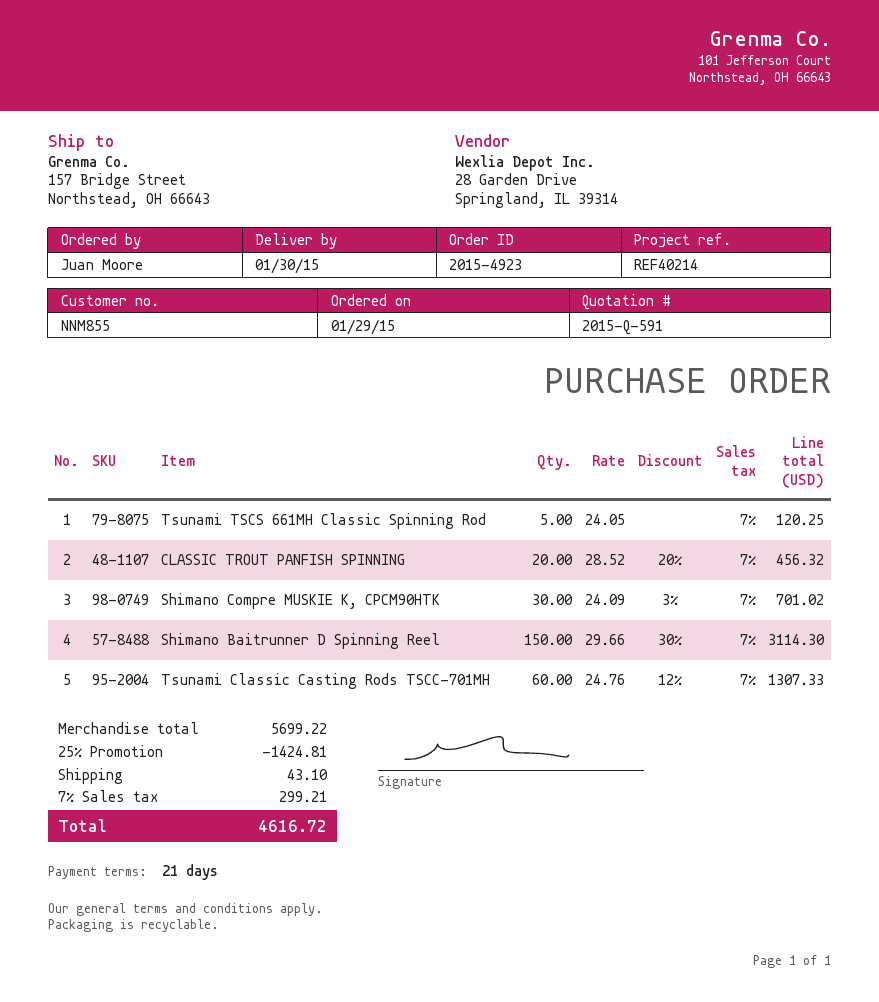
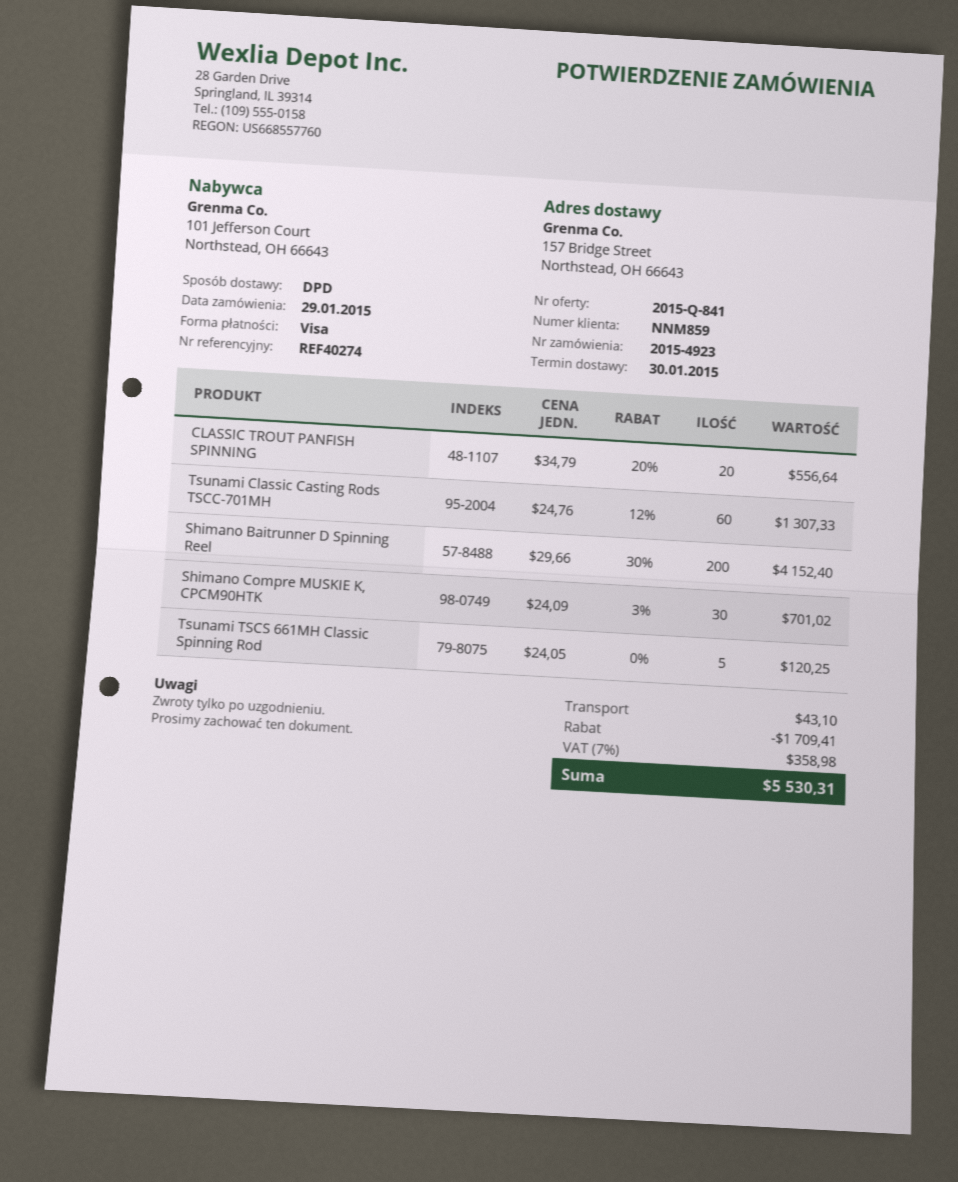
quote number: 2015-Q-591 -> 2015-Q-841
customer number: NNM855 -> NNM859
reference: REF40214 -> REF40274
CLASSIC TROUT PANFISH SPINNING: 20 x 28.52 - 20% = 456.32 -> 20 x 34.79 - 20% = 556.64
Shimano Baitrunner D Spinning Reel: 150 x 29.66 - 30% = 3114.30 -> 200 x 29.66 - 30% = 4152.40
discount: 1424.81 -> 1709.41
tax: 7% = 299.21 -> 7% = 358.98
total: 4616.72 -> 5530.31

